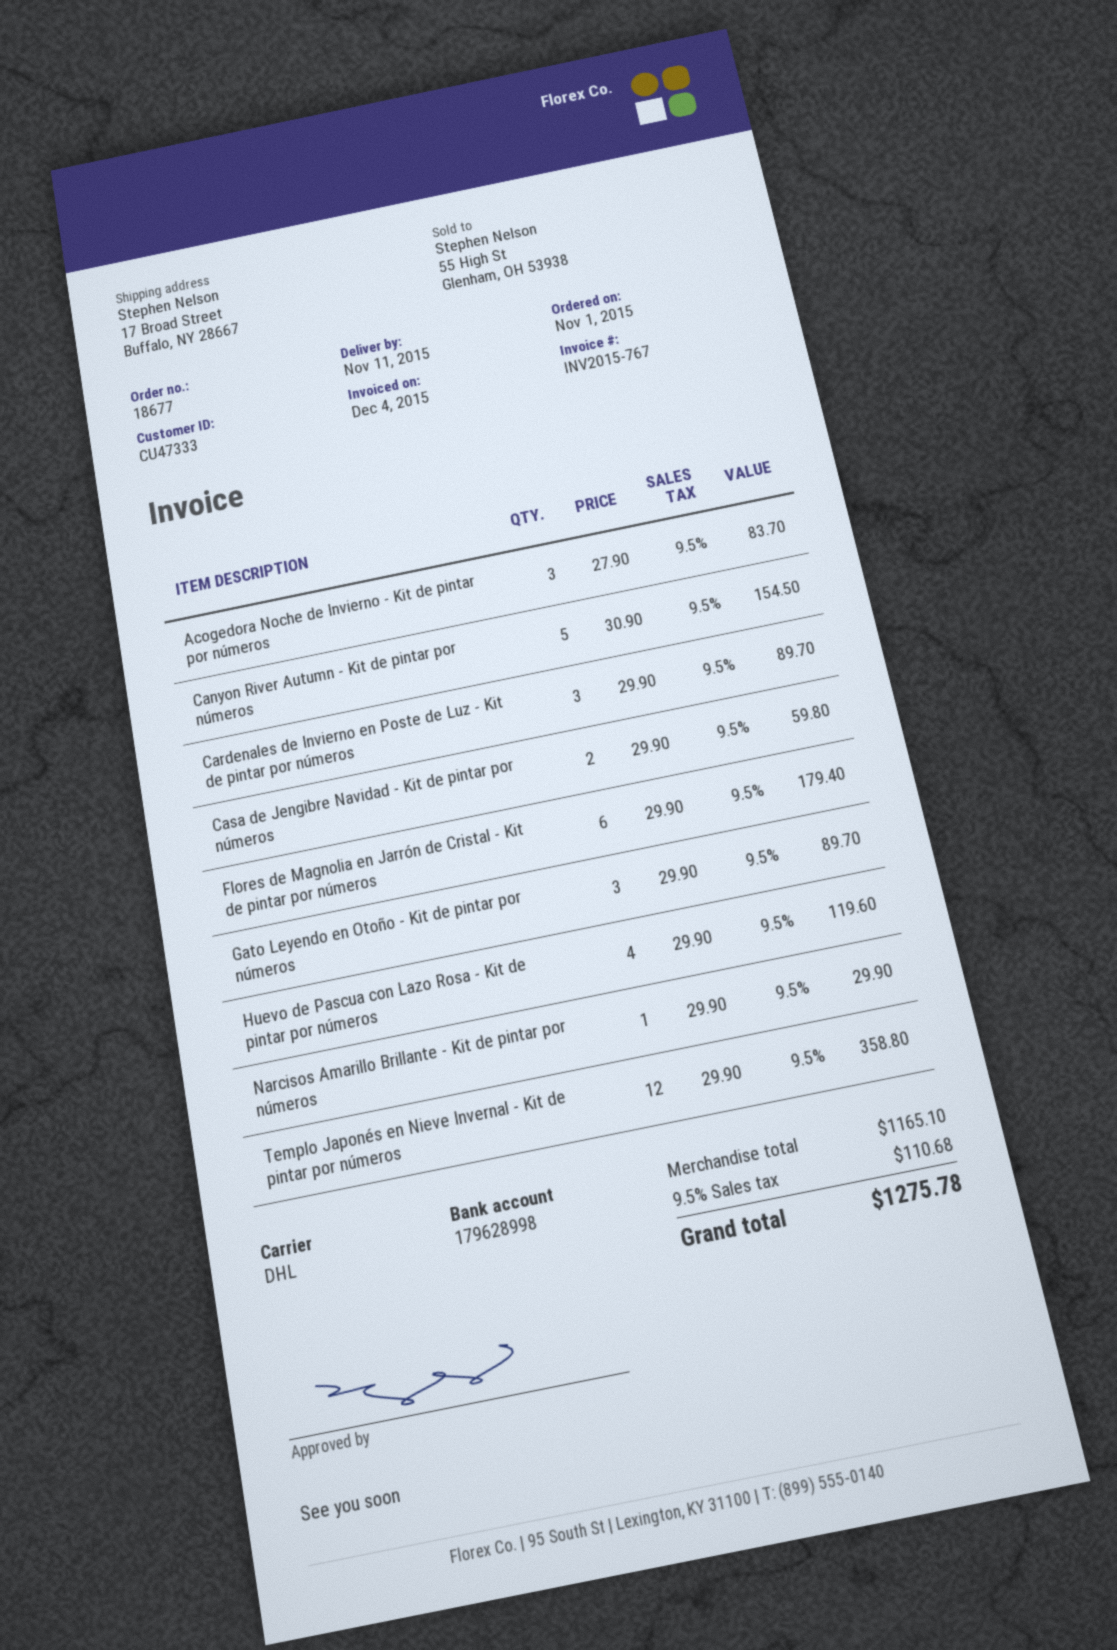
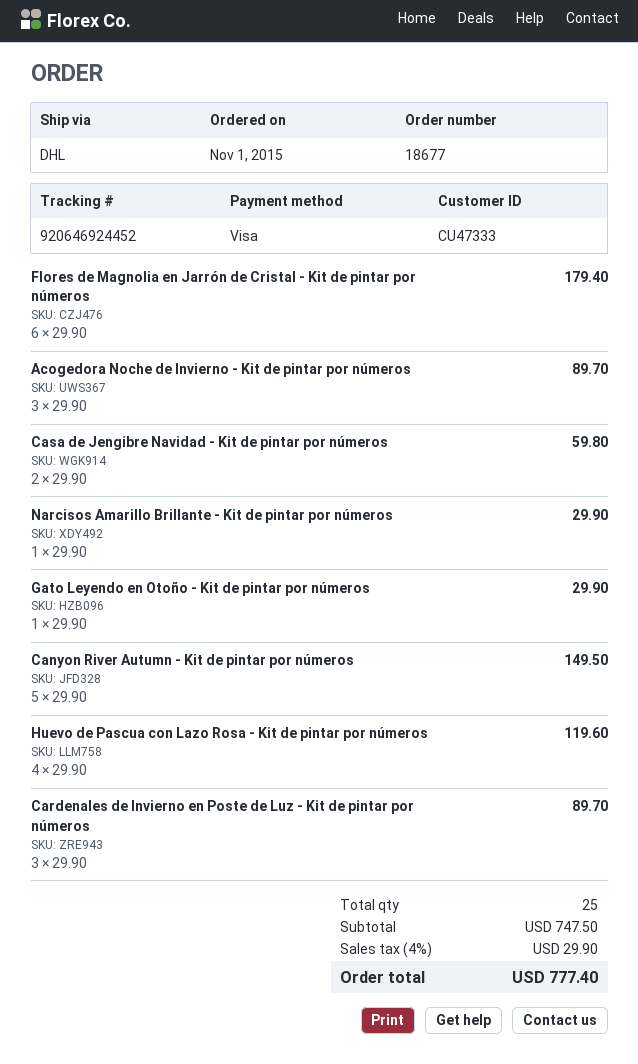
Acogedora Noche de Invierno - Kit de pintar por números: 3 x 27.90 = 83.70 -> 3 x 29.90 = 89.70
Canyon River Autumn - Kit de pintar por números: 5 x 30.90 = 154.50 -> 5 x 29.90 = 149.50
Gato Leyendo en Otoño - Kit de pintar por números: 3 x 29.90 = 89.70 -> 1 x 29.90 = 29.90
Templo Japonés en Nieve Invernal - Kit de pintar por números: 12 x 29.90 = 358.80 -> none
subtotal: 1165.10 -> 747.50
tax: 9.5% = 110.68 -> 4% = 29.90
total: 1275.78 -> 777.40

